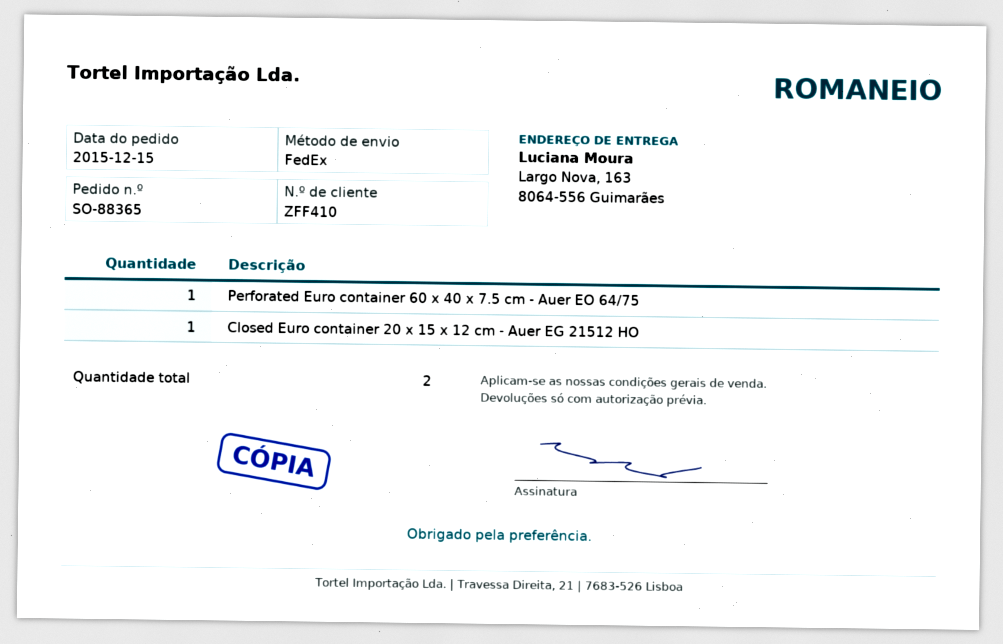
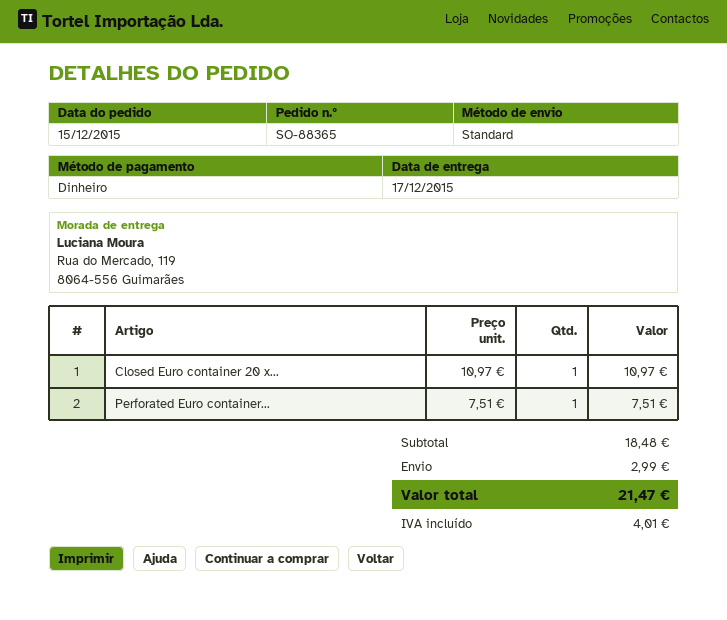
shipping method: FedEx -> standard
ship to: Largo Nova, 163, 8064-556 Guimarães -> Rua do Mercado, 119, 8064-556 Guimarães

